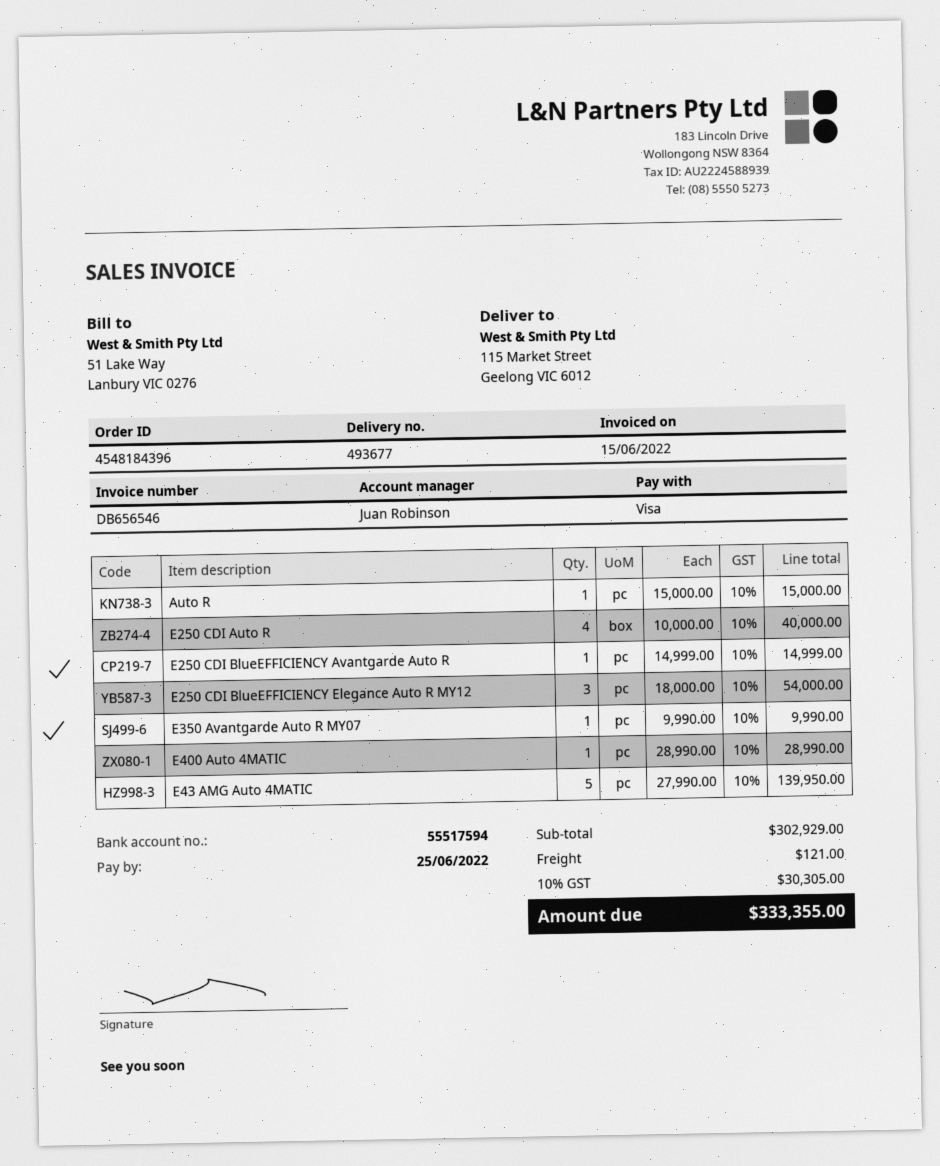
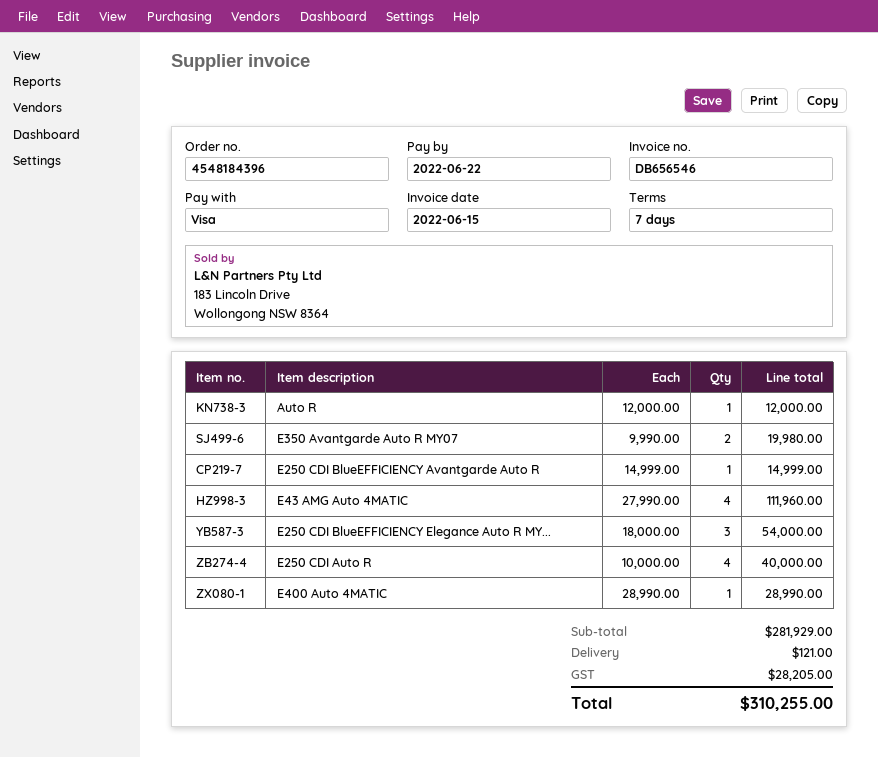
due date: 2022-06-25 -> 2022-06-22
Auto R: 1 x 15000.00 = 15000.00 -> 1 x 12000.00 = 12000.00
E350 Avantgarde Auto R MY07: 1 x 9990.00 = 9990.00 -> 2 x 9990.00 = 19980.00
E43 AMG Auto 4MATIC: 5 x 27990.00 = 139950.00 -> 4 x 27990.00 = 111960.00
subtotal: 302929.00 -> 281929.00
tax: 30305.00 -> 28205.00
total: 333355.00 -> 310255.00

